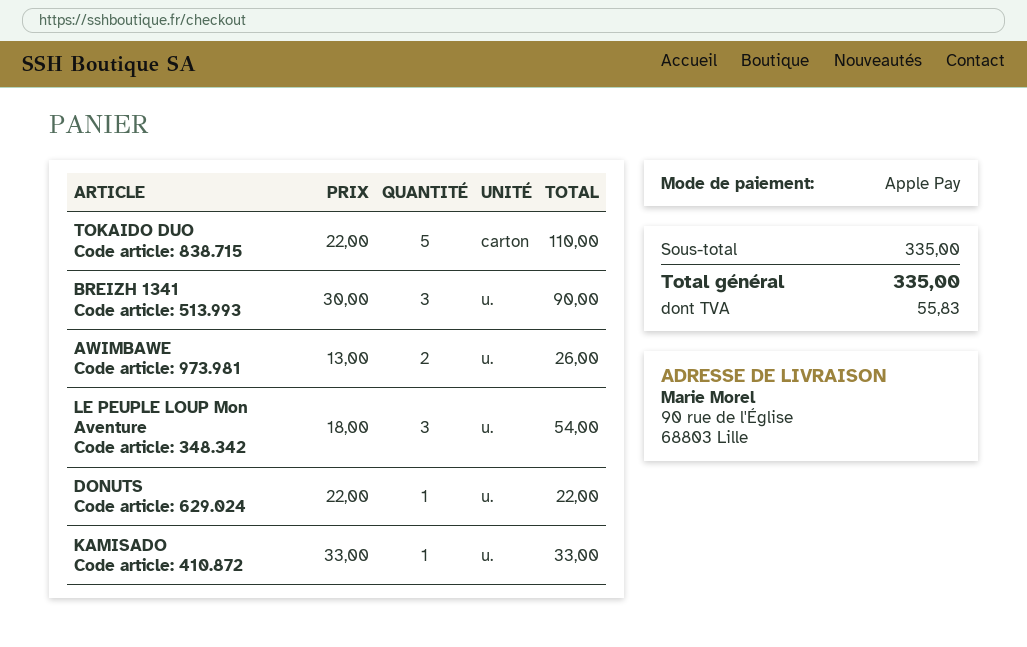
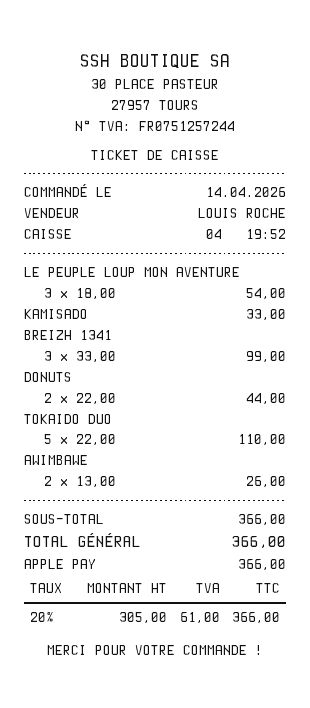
BREIZH 1341: 3 x 30.00 = 90.00 -> 3 x 33.00 = 99.00
DONUTS: 1 x 22.00 = 22.00 -> 2 x 22.00 = 44.00
subtotal: 335.00 -> 366.00
tax: 55.83 -> 61.00
total: 335.00 -> 366.00

